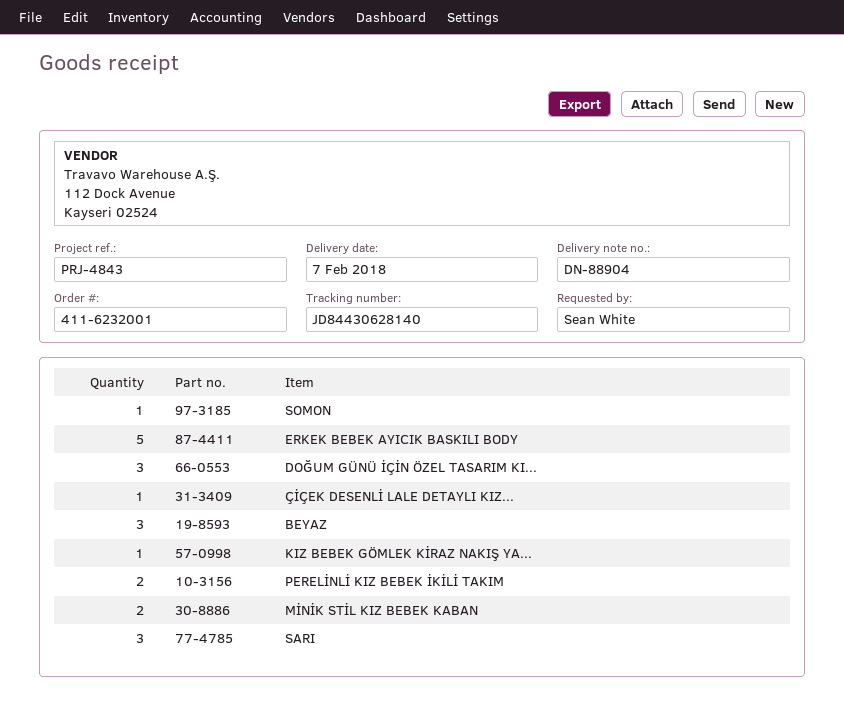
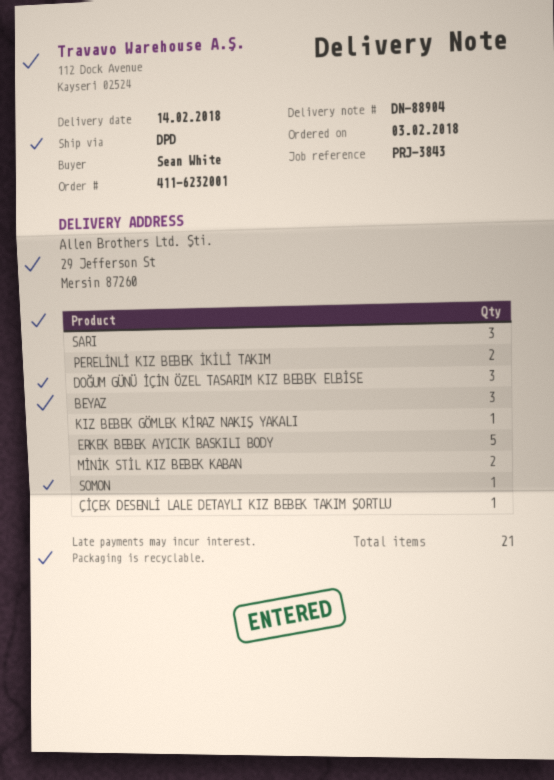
delivery date: 2018-02-07 -> 2018-02-14
reference: PRJ-4843 -> PRJ-3843

